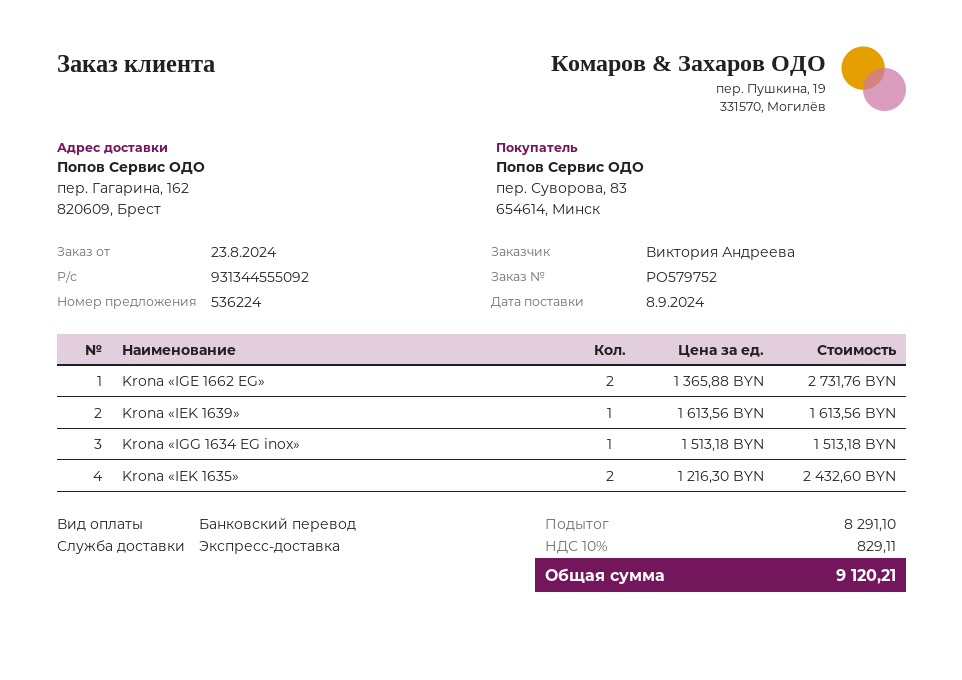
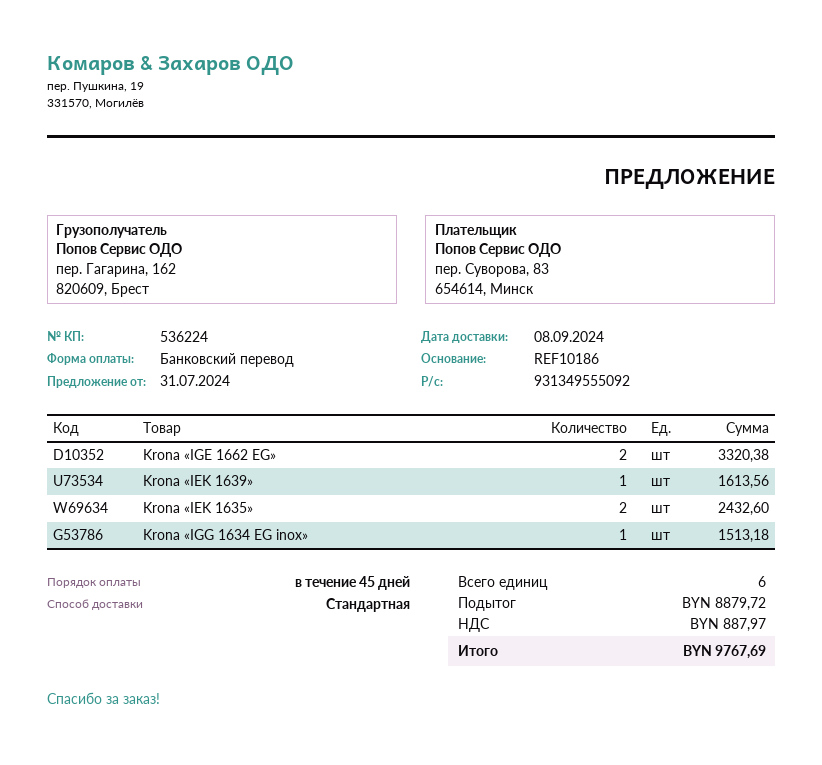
bank account: 931344555092 -> 931349555092
shipping method: express -> standard
Krona «IGE 1662 EG»: 2 for 2731.76 -> 2 for 3320.38
subtotal: 8291.10 -> 8879.72
tax: 829.11 -> 887.97
total: 9120.21 -> 9767.69

